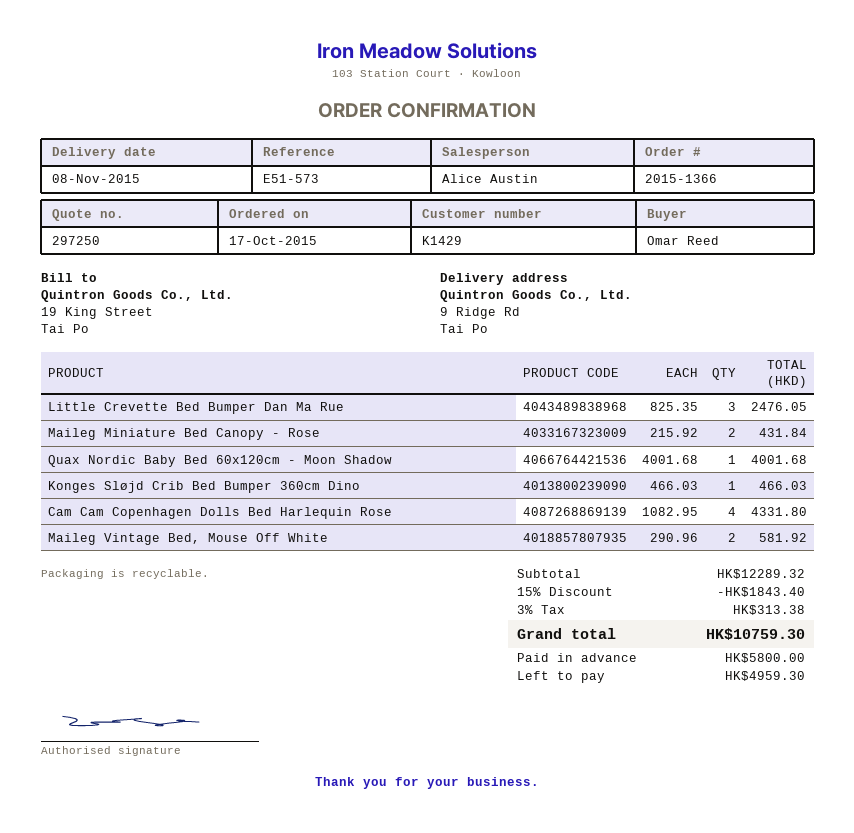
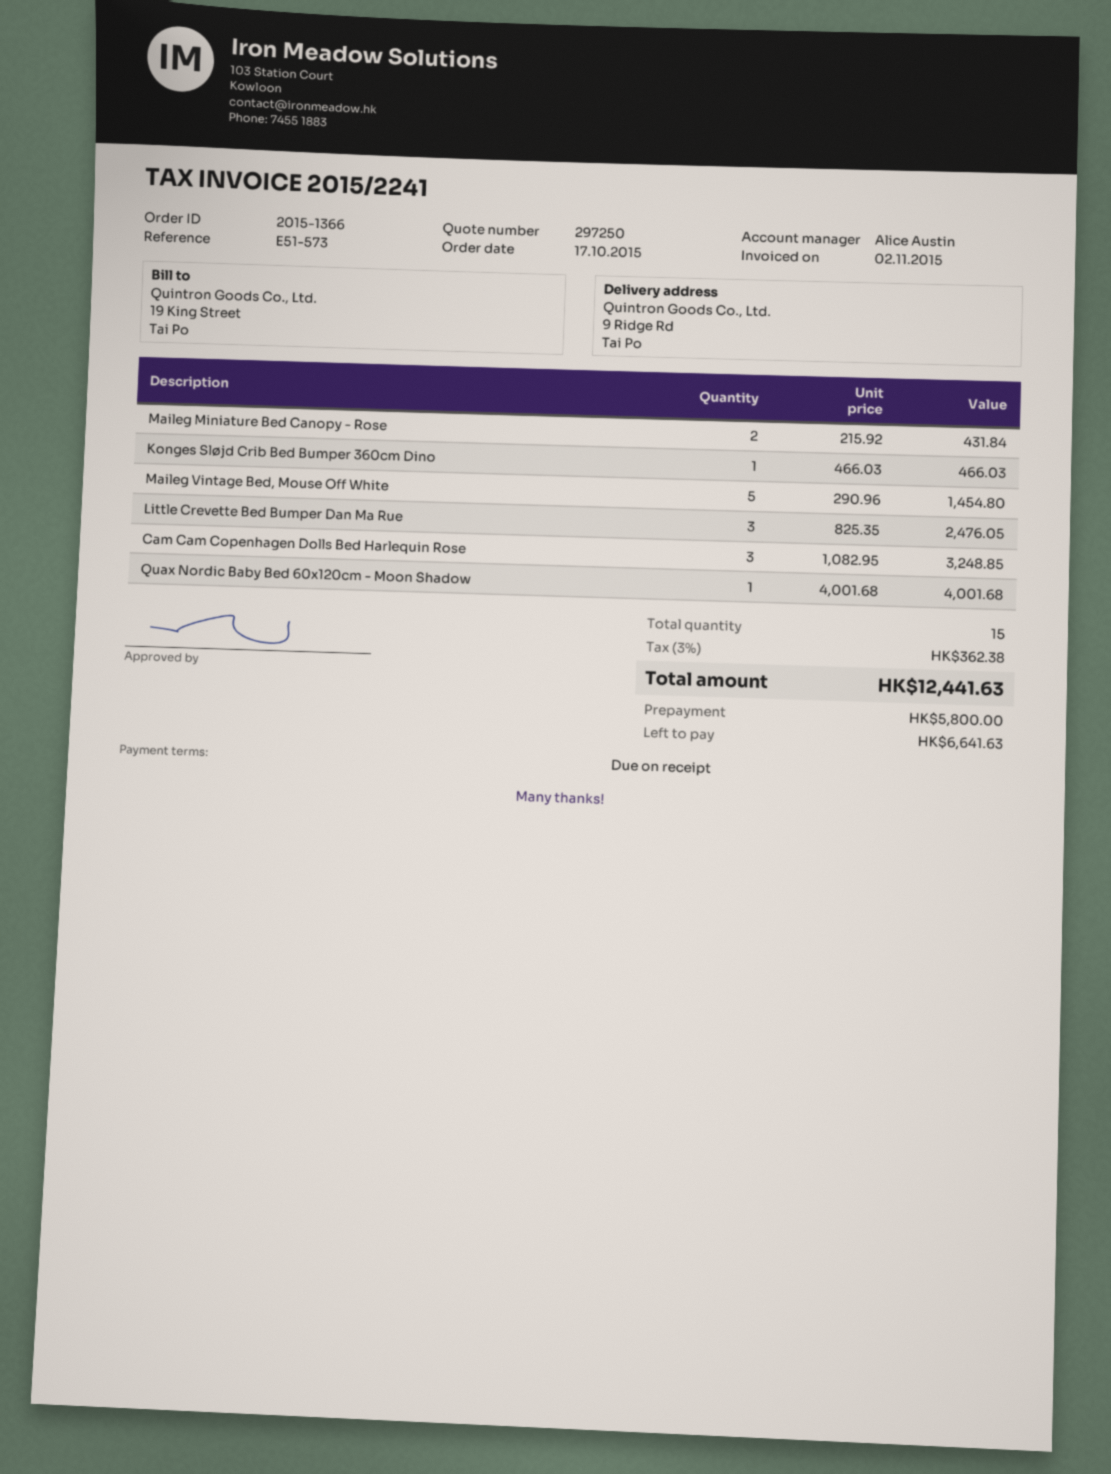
Cam Cam Copenhagen Dolls Bed Harlequin Rose: 4 x 1082.95 = 4331.80 -> 3 x 1082.95 = 3248.85
Maileg Vintage Bed, Mouse Off White: 2 x 290.96 = 581.92 -> 5 x 290.96 = 1454.80
discount: 15% = 1843.40 -> none
tax: 3% = 313.38 -> 3% = 362.38
total: 10759.30 -> 12441.63
balance: 4959.30 -> 6641.63

